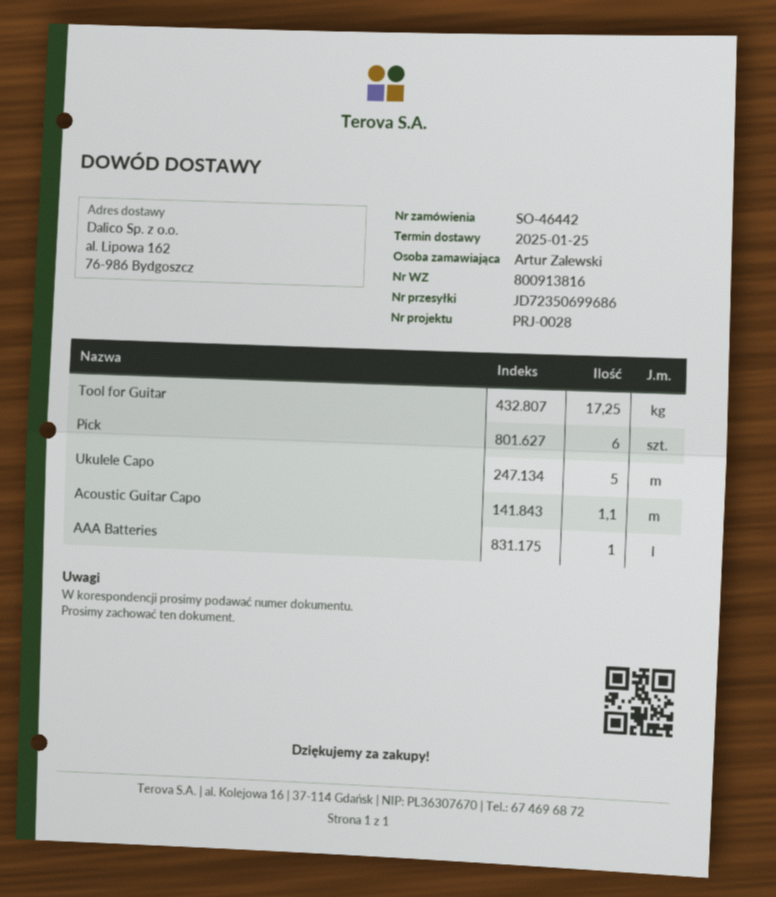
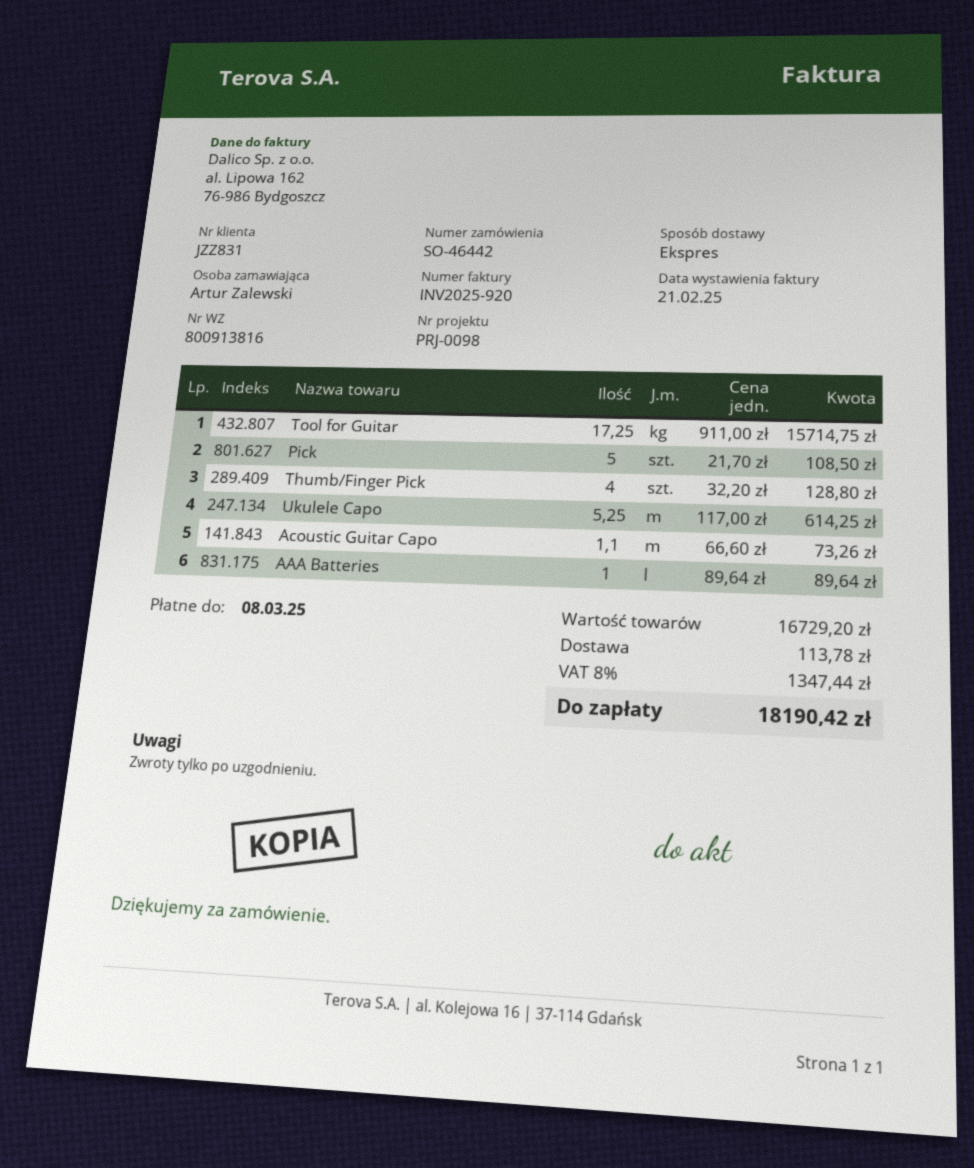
reference: PRJ-0028 -> PRJ-0098
Pick: 6 -> 5
Ukulele Capo: 5 -> 5.25
Thumb/Finger Pick: none -> 4

